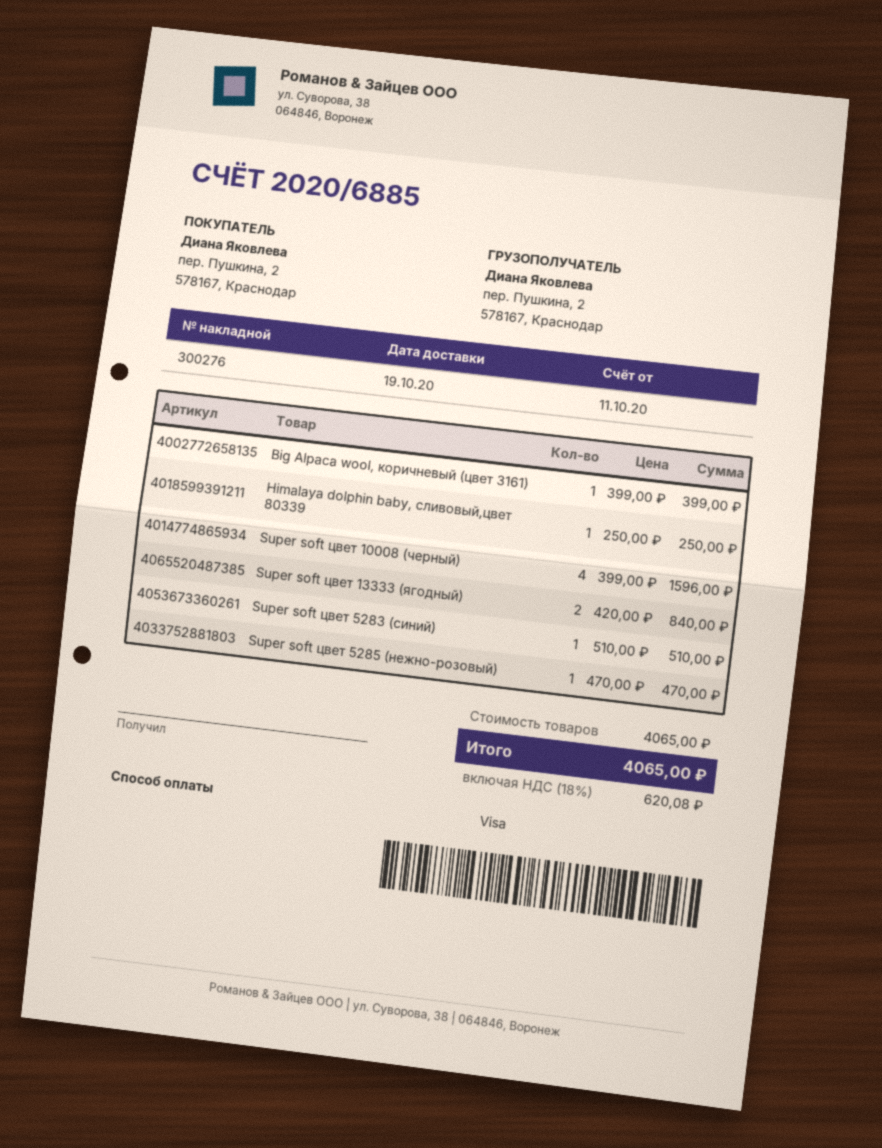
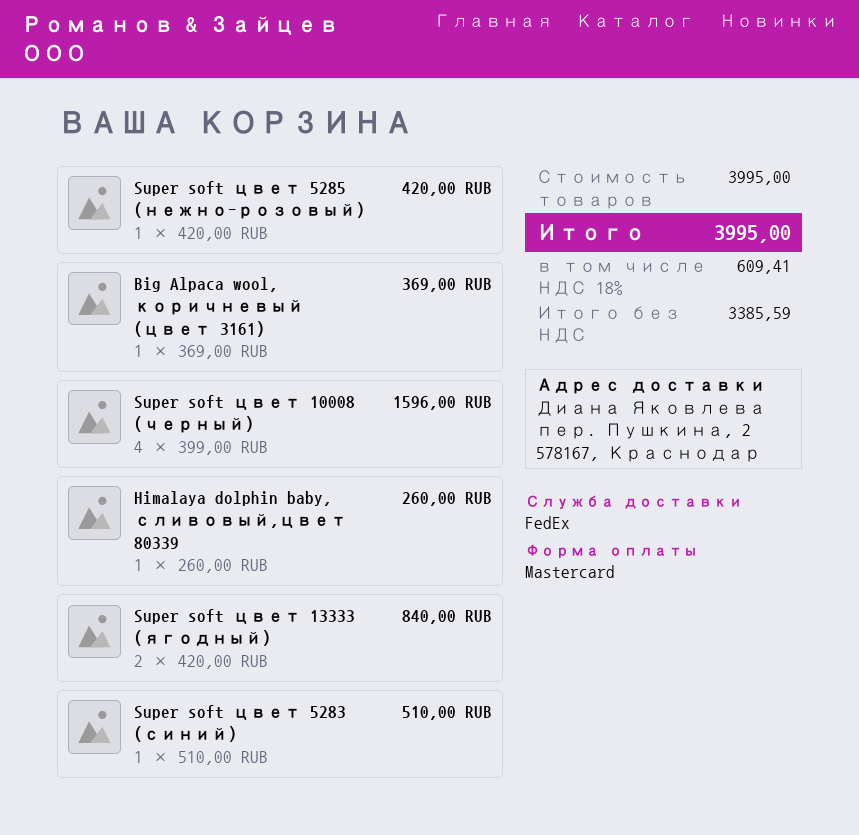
payment method: Visa -> Mastercard
Big Alpaca wool, коричневый (цвет 3161): 1 x 399.00 = 399.00 -> 1 x 369.00 = 369.00
Himalaya dolphin baby, сливовый,цвет 80339: 1 x 250.00 = 250.00 -> 1 x 260.00 = 260.00
Super soft цвет 5285 (нежно-розовый): 1 x 470.00 = 470.00 -> 1 x 420.00 = 420.00
subtotal: 4065.00 -> 3995.00
tax: 18% = 620.08 -> 18% = 609.41
total: 4065.00 -> 3995.00

